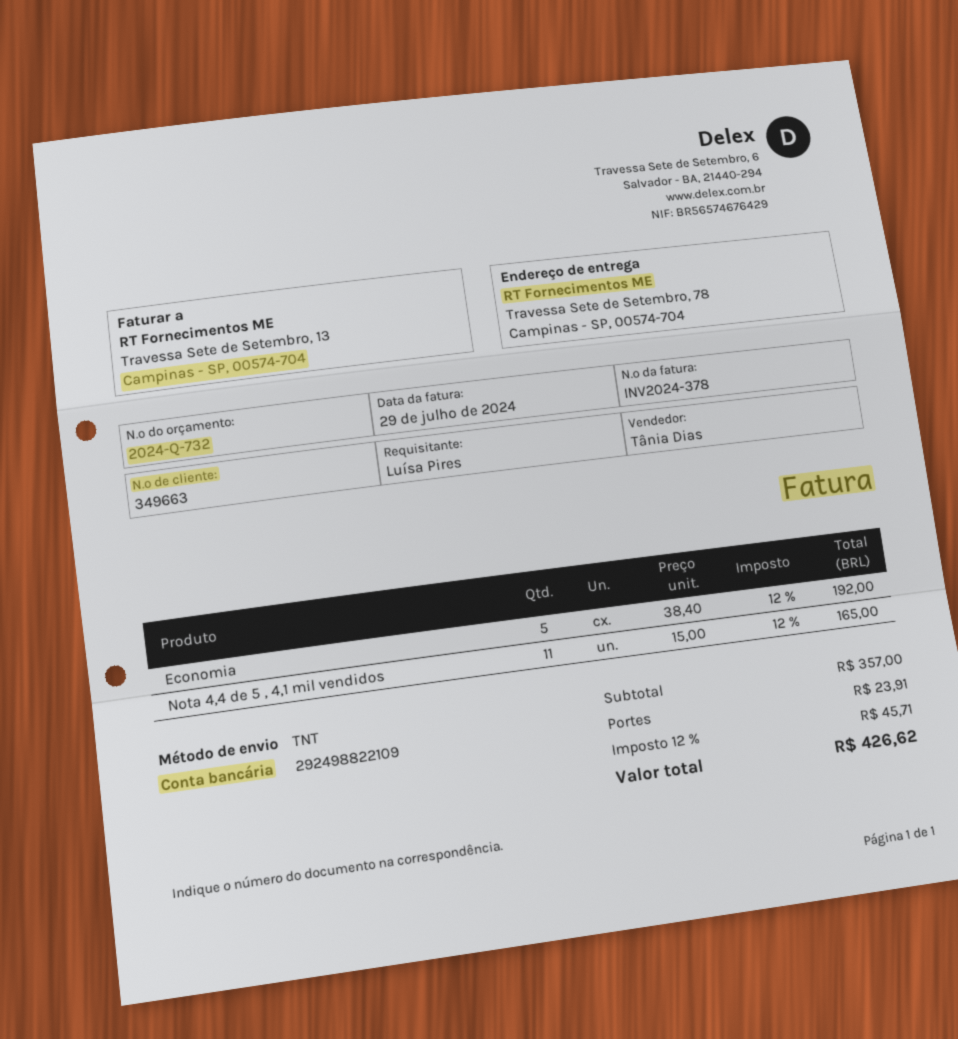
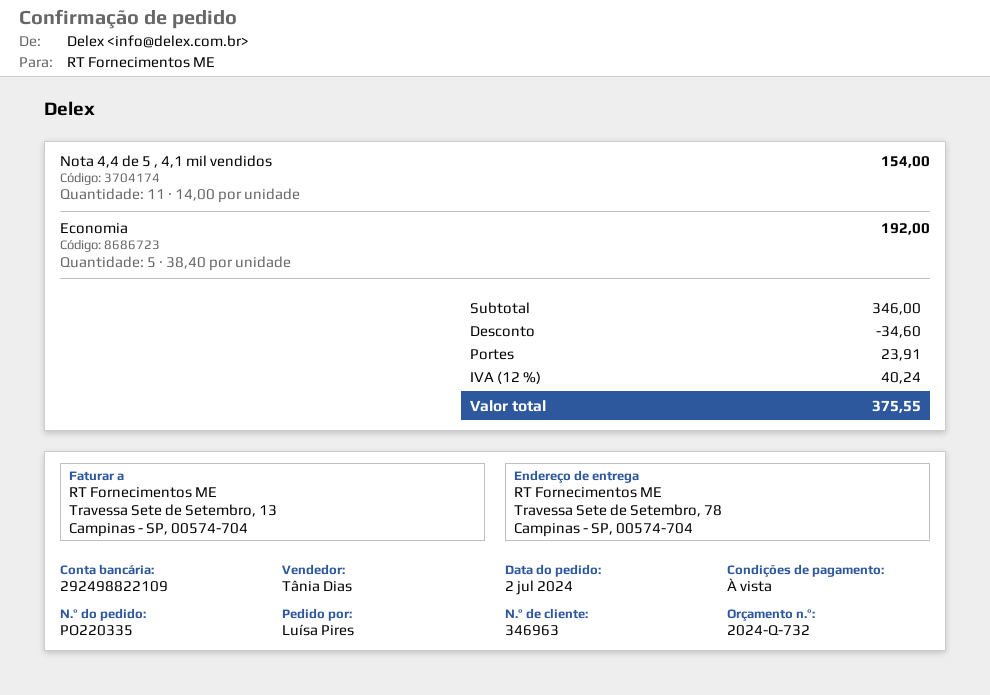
customer number: 349663 -> 346963
Nota 4,4 de 5 , 4,1 mil vendidos: 11 x 15.00 = 165.00 -> 11 x 14.00 = 154.00
subtotal: 357.00 -> 346.00
discount: none -> 34.60
tax: 12% = 45.71 -> 12% = 40.24
total: 426.62 -> 375.55

